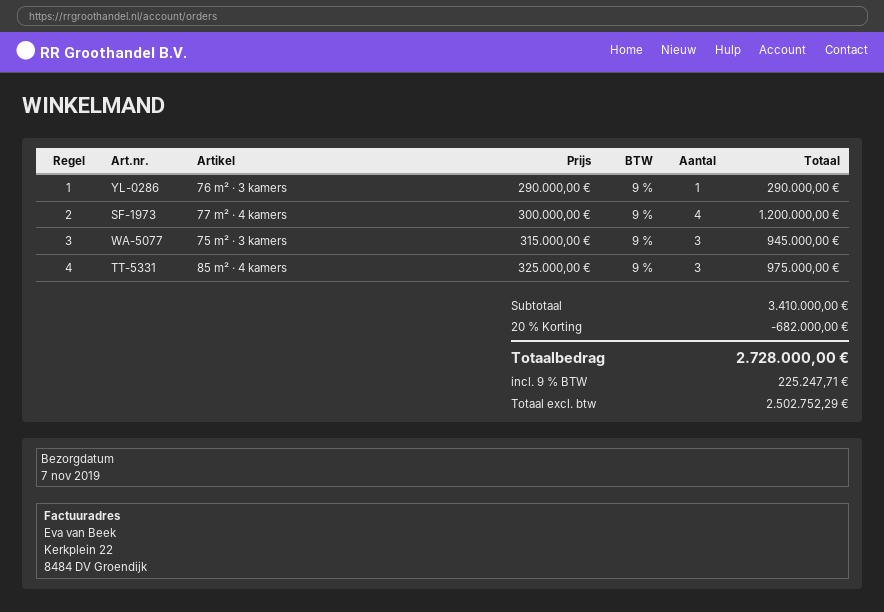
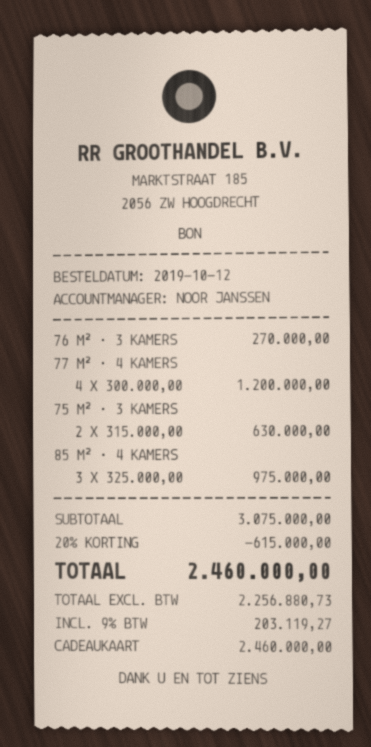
76 m² · 3 kamers: 1 x 290000.00 = 290000.00 -> 1 x 270000.00 = 270000.00
75 m² · 3 kamers: 3 x 315000.00 = 945000.00 -> 2 x 315000.00 = 630000.00
subtotal: 3410000.00 -> 3075000.00
discount: 20% = 682000.00 -> 20% = 615000.00
net: 2502752.29 -> 2256880.73
tax: 9% = 225247.71 -> 9% = 203119.27
total: 2728000.00 -> 2460000.00

